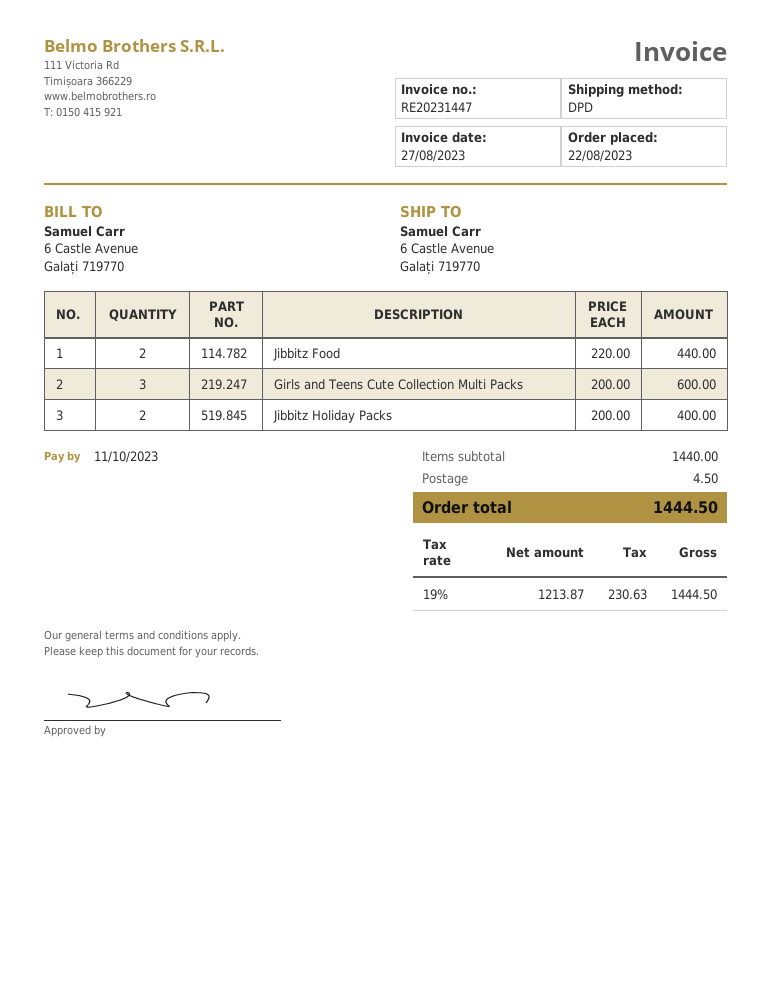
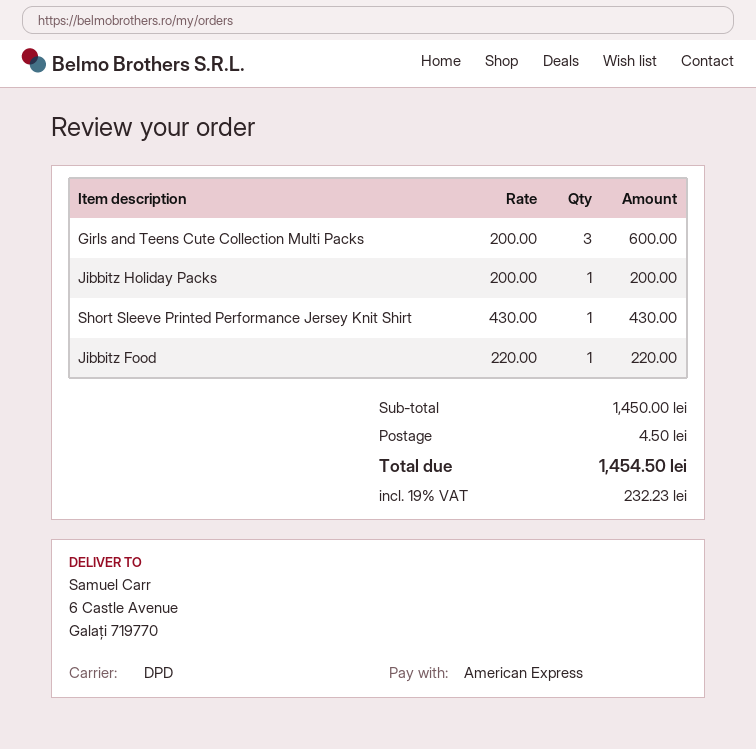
Jibbitz Food: 2 x 220.00 = 440.00 -> 1 x 220.00 = 220.00
Jibbitz Holiday Packs: 2 x 200.00 = 400.00 -> 1 x 200.00 = 200.00
Short Sleeve Printed Performance Jersey Knit Shirt: none -> 1 x 430.00 = 430.00
subtotal: 1440.00 -> 1450.00
tax: 19% = 230.63 -> 19% = 232.23
total: 1444.50 -> 1454.50

